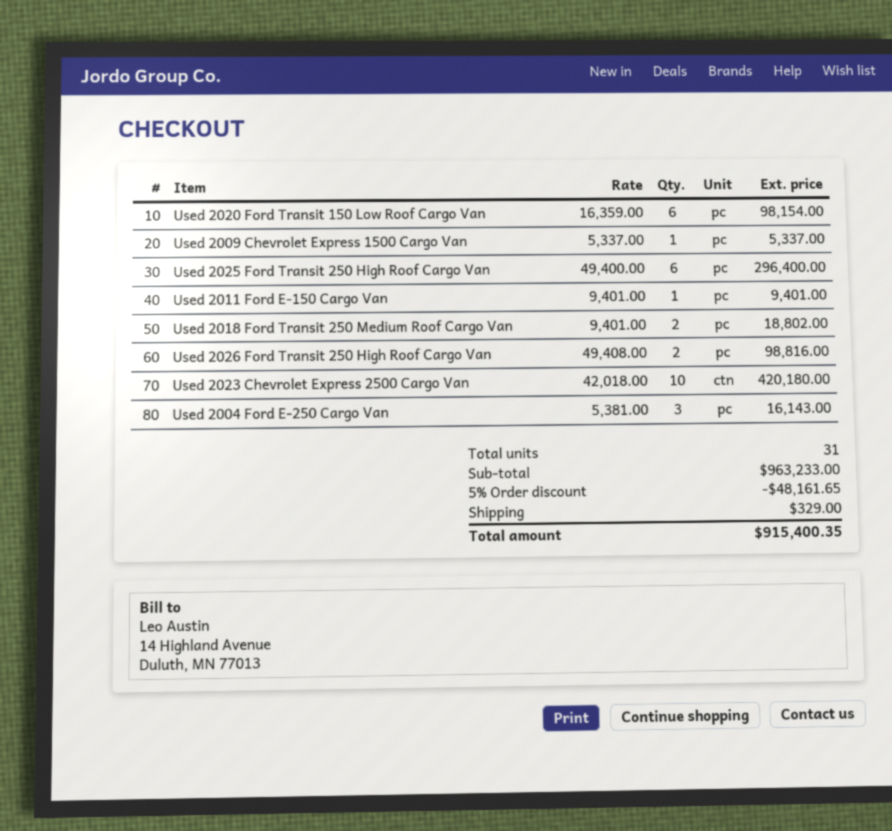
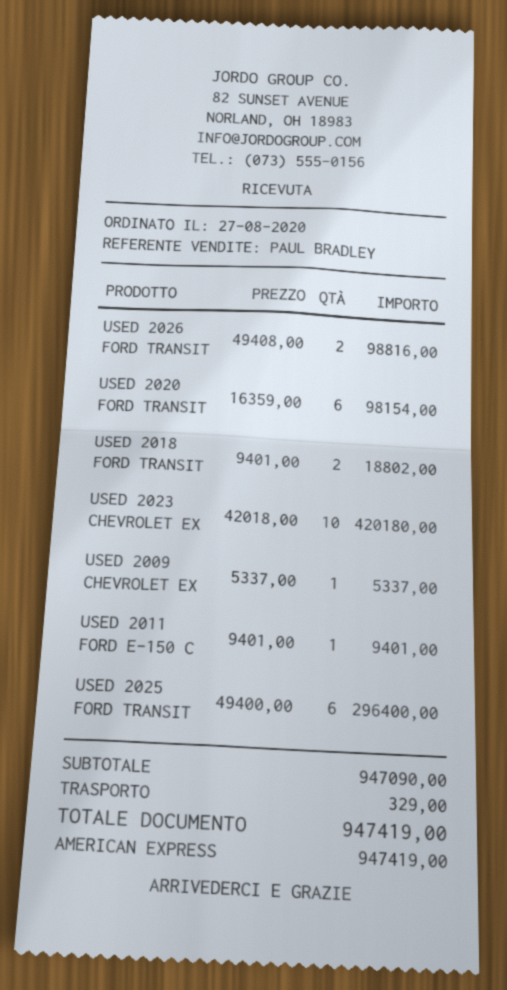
Used 2004 Ford E-250 Cargo Van: 3 x 5381.00 = 16143.00 -> none
subtotal: 963233.00 -> 947090.00
discount: 5% = 48161.65 -> none
total: 915400.35 -> 947419.00

